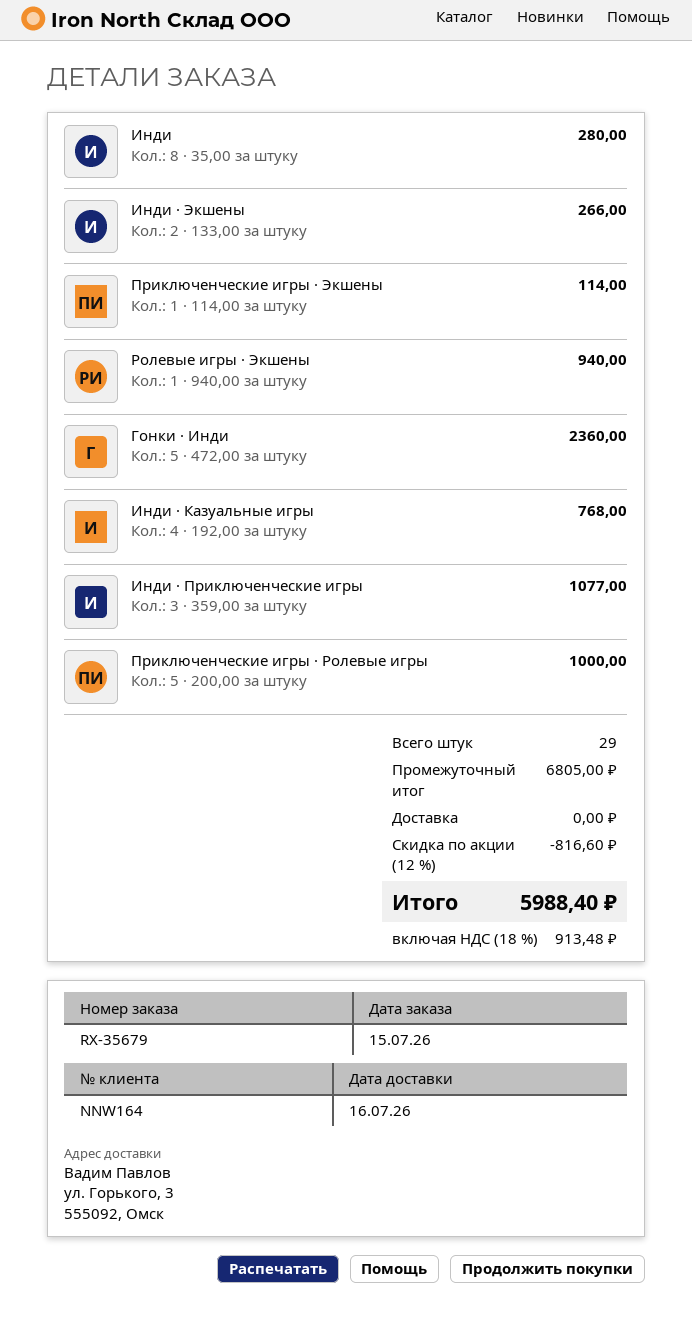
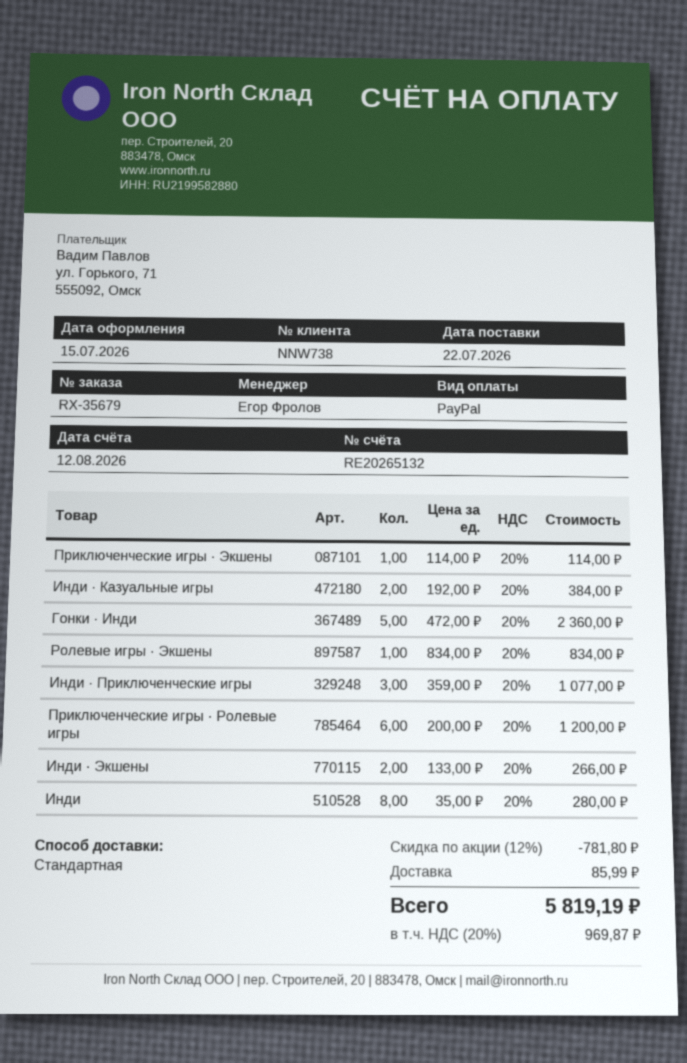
delivery date: 2026-07-16 -> 2026-07-22
customer number: NNW164 -> NNW738
Ролевые игры · Экшены: 1 x 940.00 = 940.00 -> 1 x 834.00 = 834.00
Инди · Казуальные игры: 4 x 192.00 = 768.00 -> 2 x 192.00 = 384.00
Приключенческие игры · Ролевые игры: 5 x 200.00 = 1000.00 -> 6 x 200.00 = 1200.00
discount: 12% = 816.60 -> 12% = 781.80
shipping: 0.00 -> 85.99
tax: 18% = 913.48 -> 20% = 969.87
total: 5988.40 -> 5819.19

